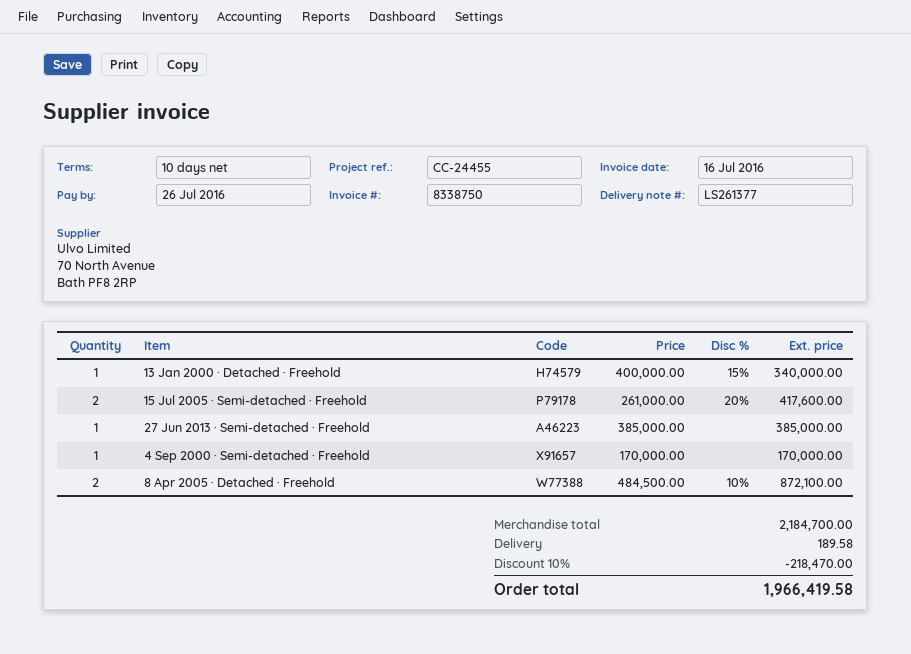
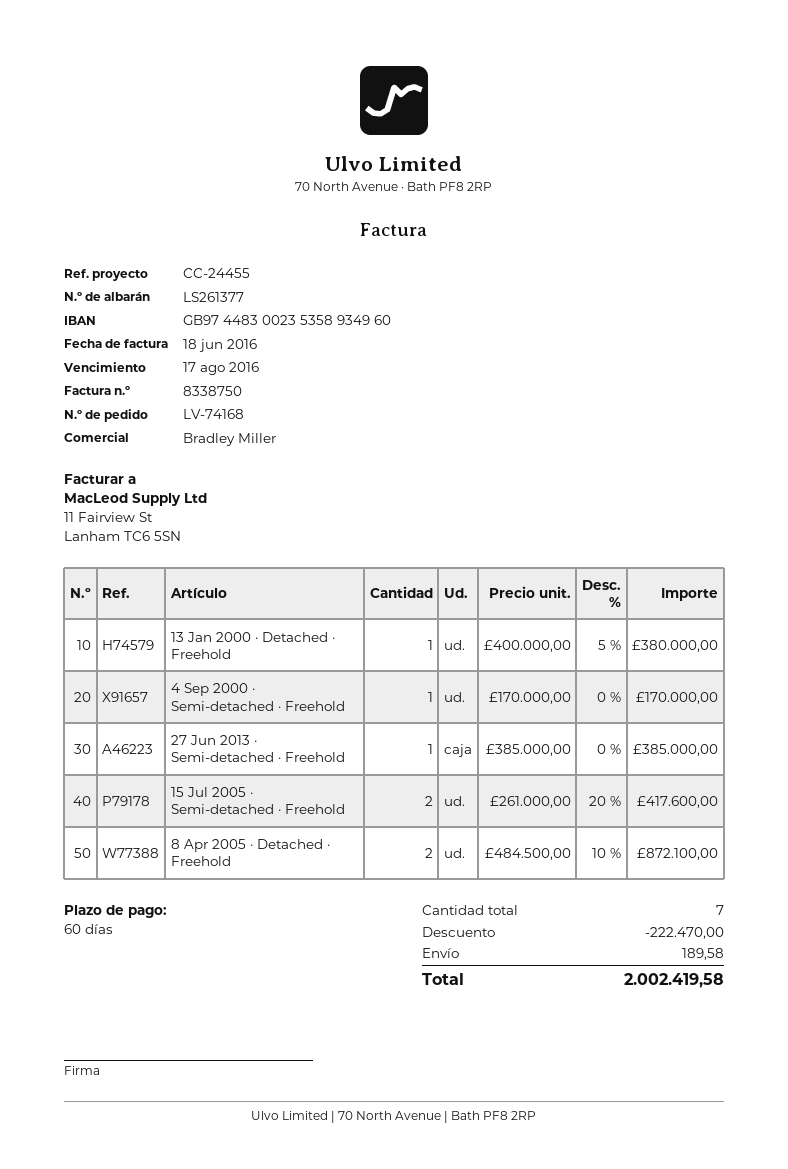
invoice date: 2016-07-16 -> 2016-06-18
payment terms: 10 days -> 60 days
due date: 2016-07-26 -> 2016-08-17
13 Jan 2000 · Detached · Freehold: 1 x 400000.00 - 15% = 340000.00 -> 1 x 400000.00 - 5% = 380000.00
discount: 218470.00 -> 222470.00
total: 1966419.58 -> 2002419.58

